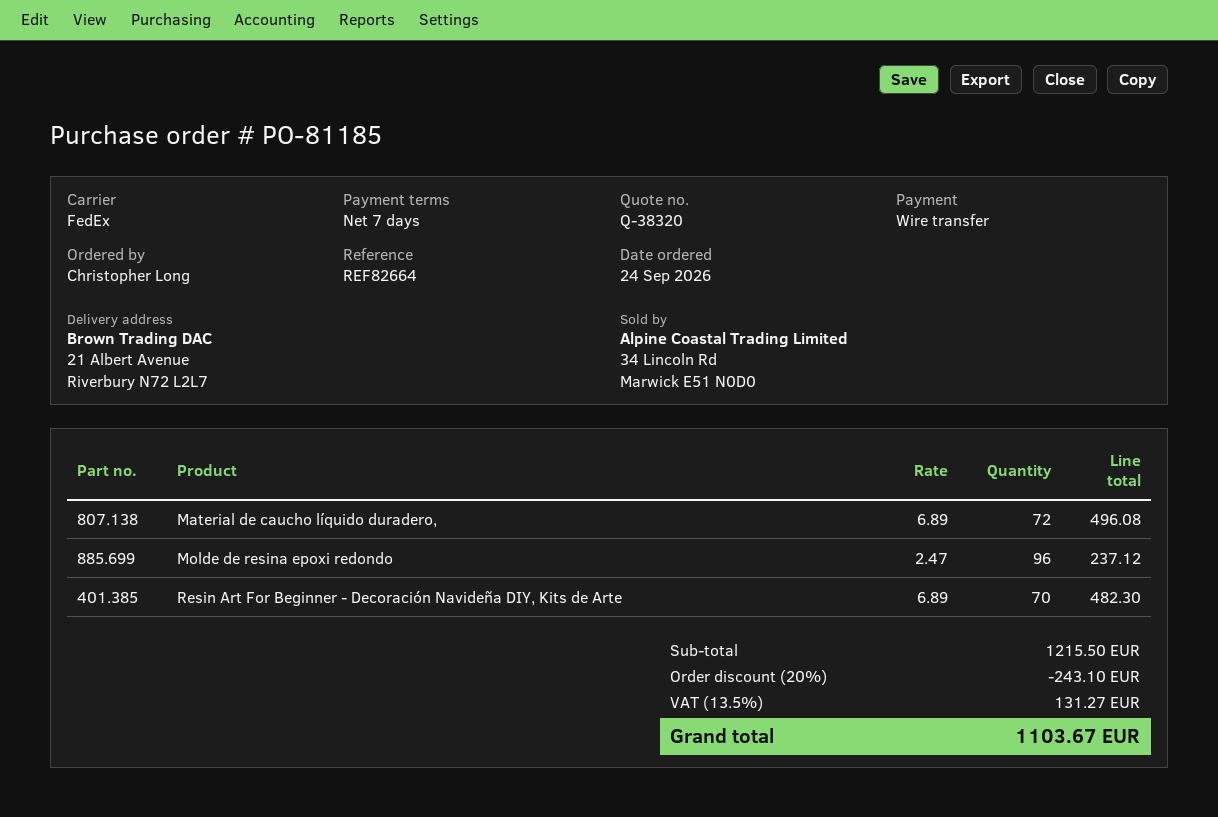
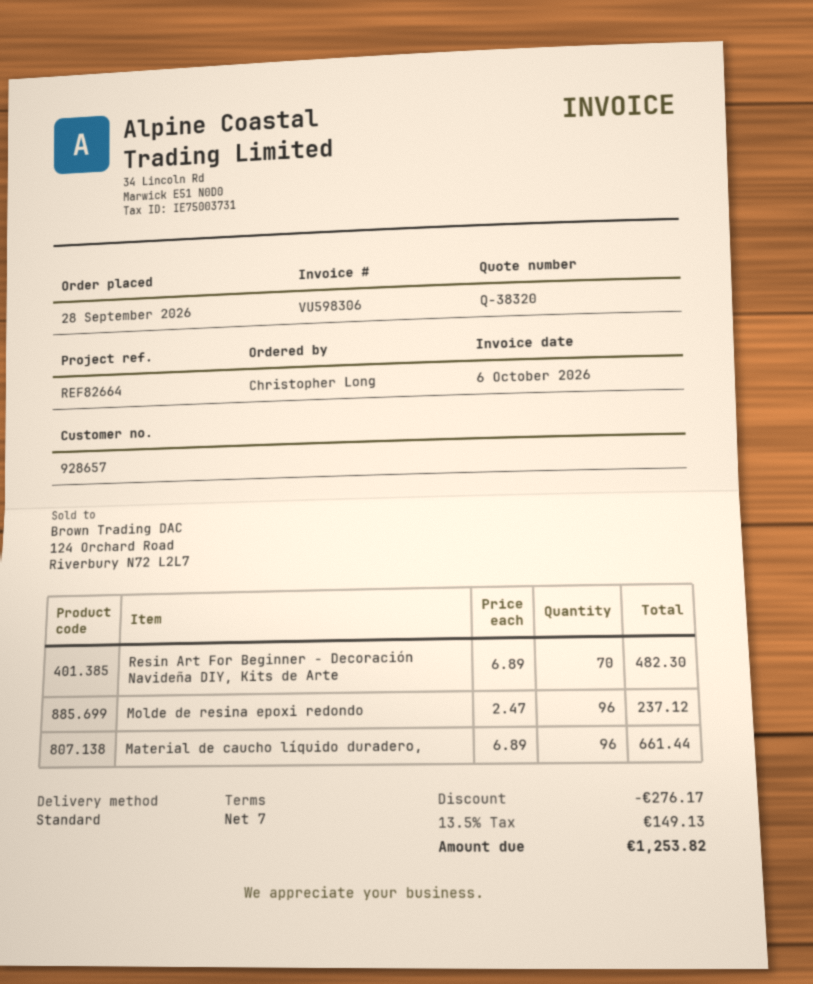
order date: 2026-09-24 -> 2026-09-28
shipping method: FedEx -> standard
Material de caucho líquido duradero,: 72 x 6.89 = 496.08 -> 96 x 6.89 = 661.44
discount: 243.10 -> 276.17
tax: 13.5% = 131.27 -> 13.5% = 149.13
total: 1103.67 -> 1253.82

